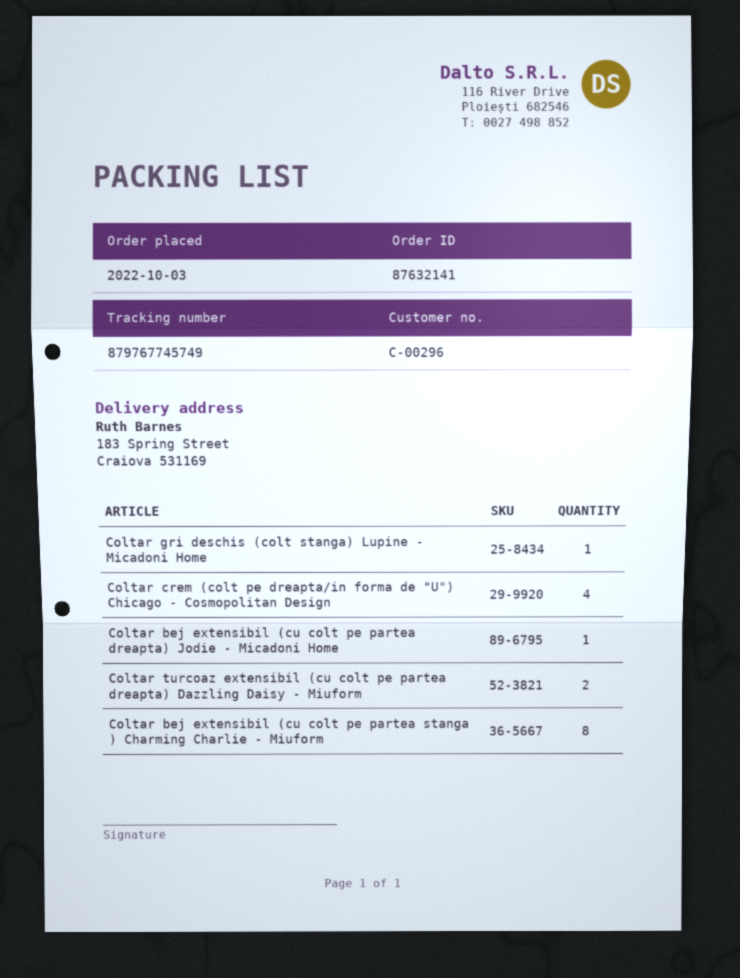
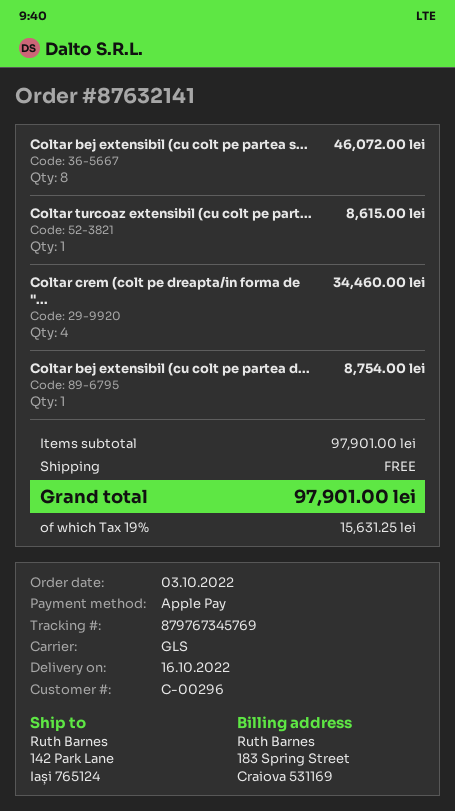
tracking number: 879767745749 -> 879767345769
ship to: 183 Spring Street, Craiova 531169 -> 142 Park Lane, Iași 765124
Coltar gri deschis (colt stanga) Lupine - Micadoni Home: 1 -> none
Coltar turcoaz extensibil (cu colt pe partea dreapta) Dazzling Daisy - Miuform: 2 -> 1

